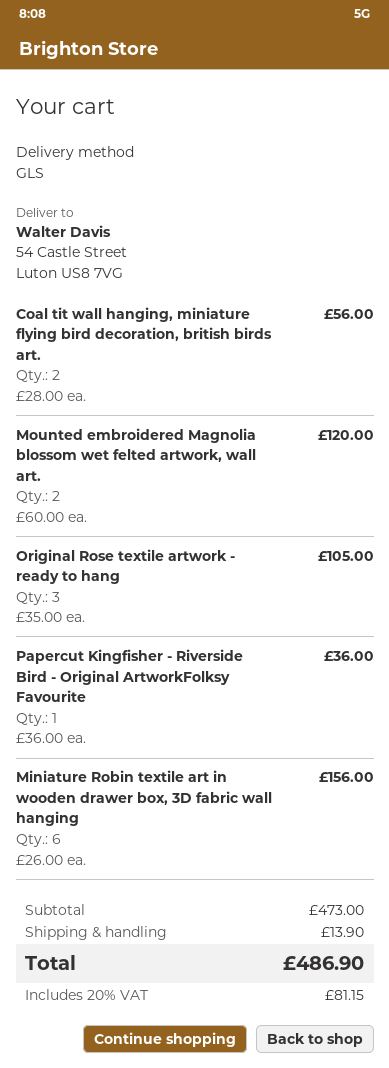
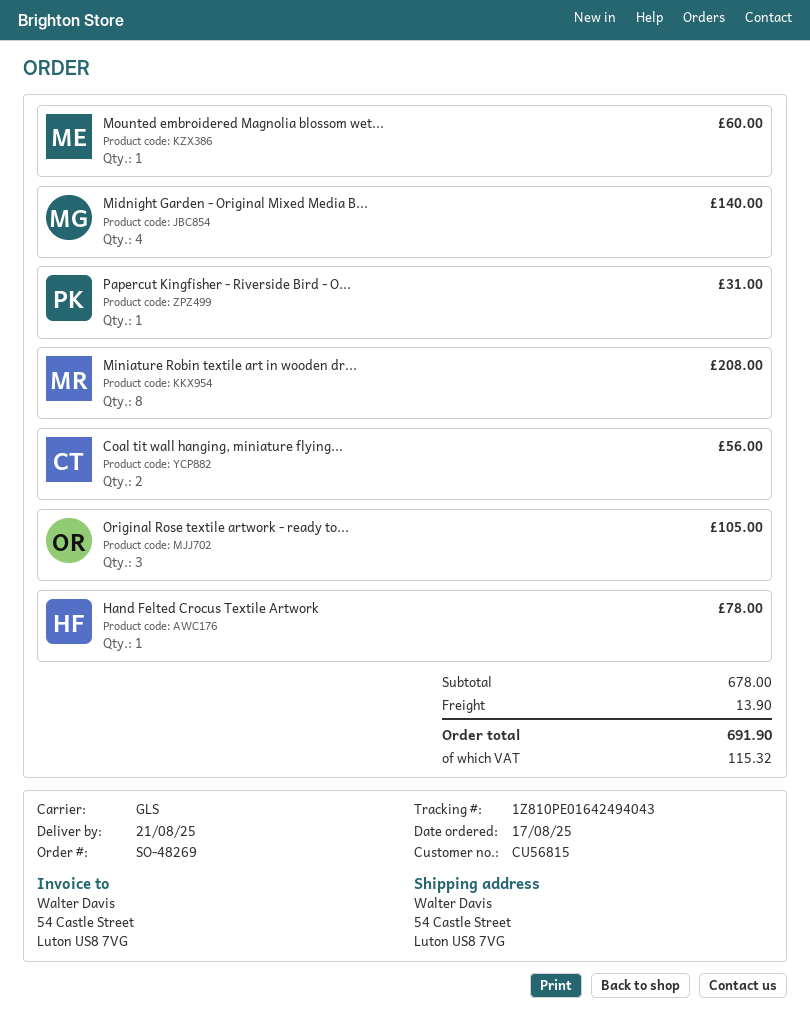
Mounted embroidered Magnolia blossom wet felted artwork, wall art.: 2 for 120.00 -> 1 for 60.00
Papercut Kingfisher - Riverside Bird - Original ArtworkFolksy Favourite: 1 for 36.00 -> 1 for 31.00
Miniature Robin textile art in wooden drawer box, 3D fabric wall hanging: 6 for 156.00 -> 8 for 208.00
Midnight Garden - Original Mixed Media B...: none -> 4 for 140.00
Hand Felted Crocus Textile Artwork: none -> 1 for 78.00
subtotal: 473.00 -> 678.00
tax: 81.15 -> 115.32
total: 486.90 -> 691.90

